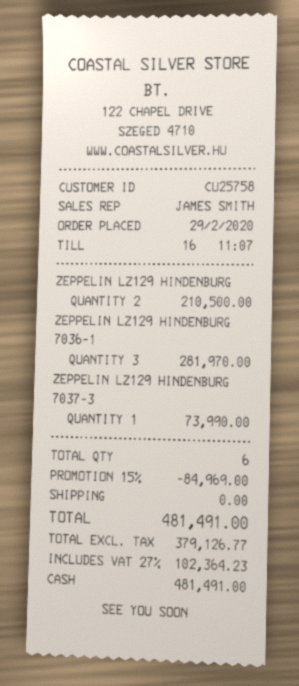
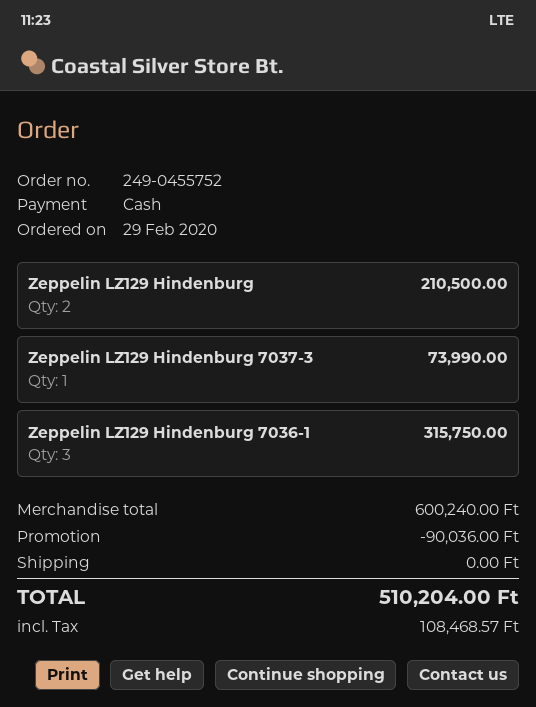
ZEPPELIN LZ129 HINDENBURG 7036-1: 3 for 281970.00 -> 3 for 315750.00
discount: 84969.00 -> 90036.00
tax: 102364.23 -> 108468.57
total: 481491.00 -> 510204.00

